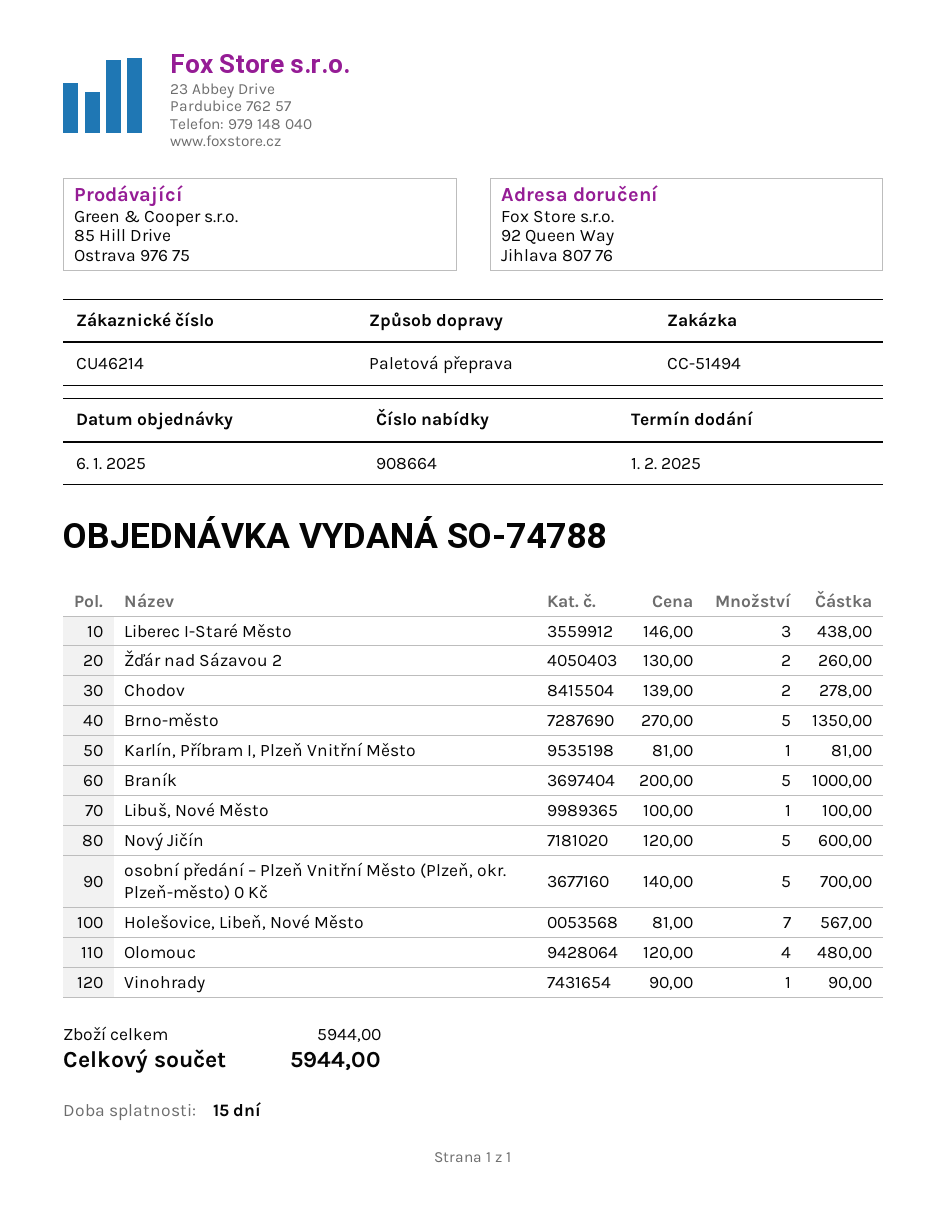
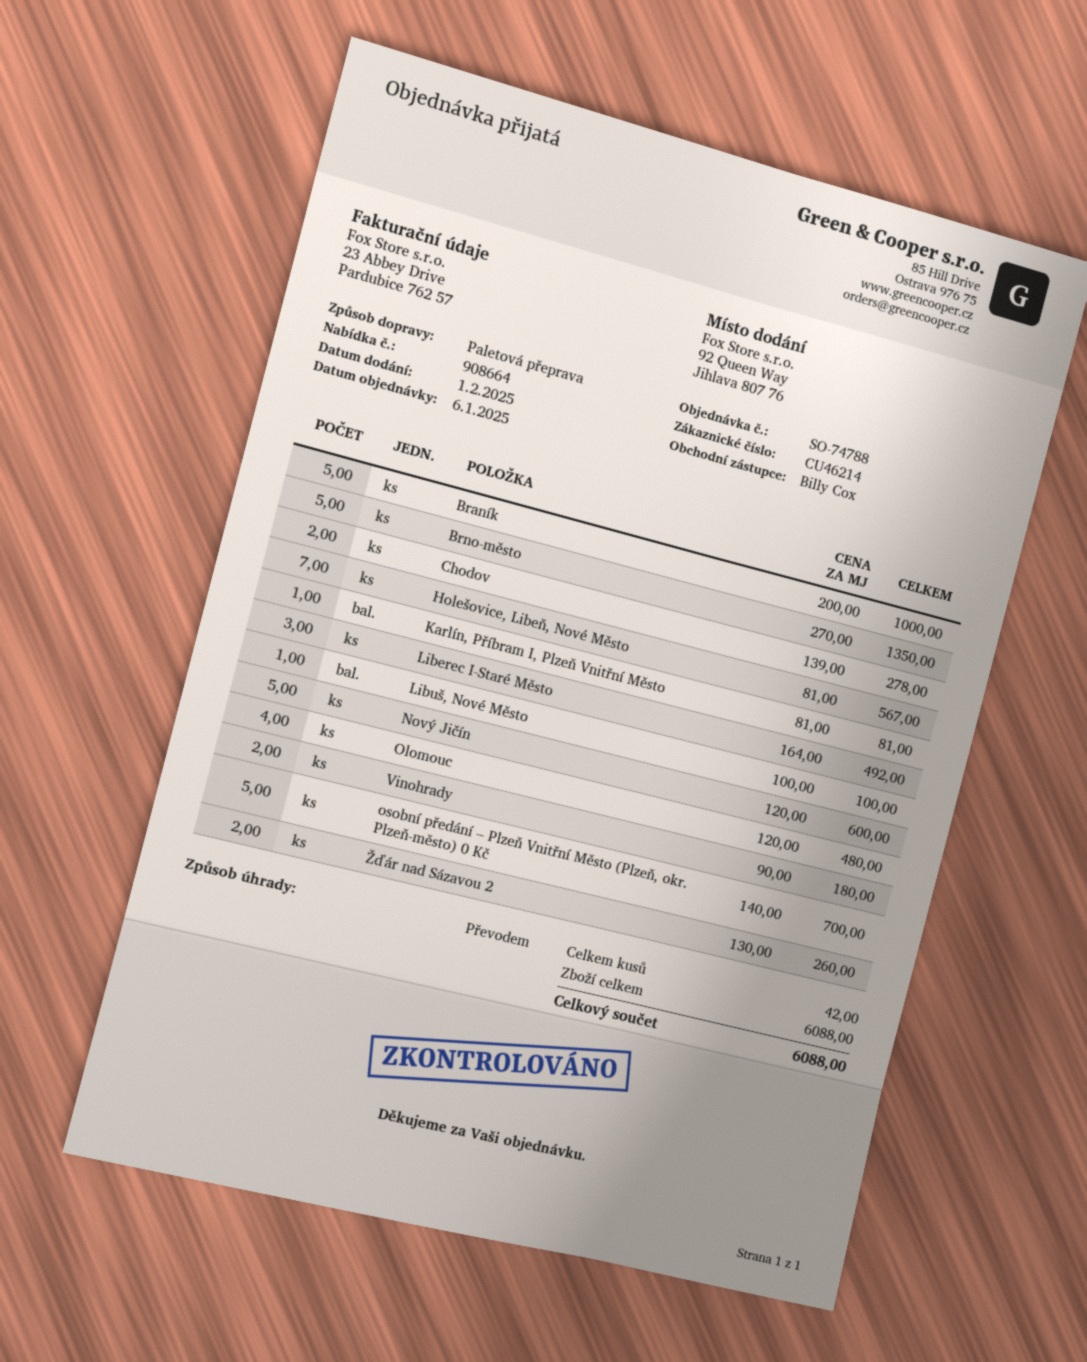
Liberec I-Staré Město: 3 x 146.00 = 438.00 -> 3 x 164.00 = 492.00
Vinohrady: 1 x 90.00 = 90.00 -> 2 x 90.00 = 180.00
subtotal: 5944.00 -> 6088.00
total: 5944.00 -> 6088.00

